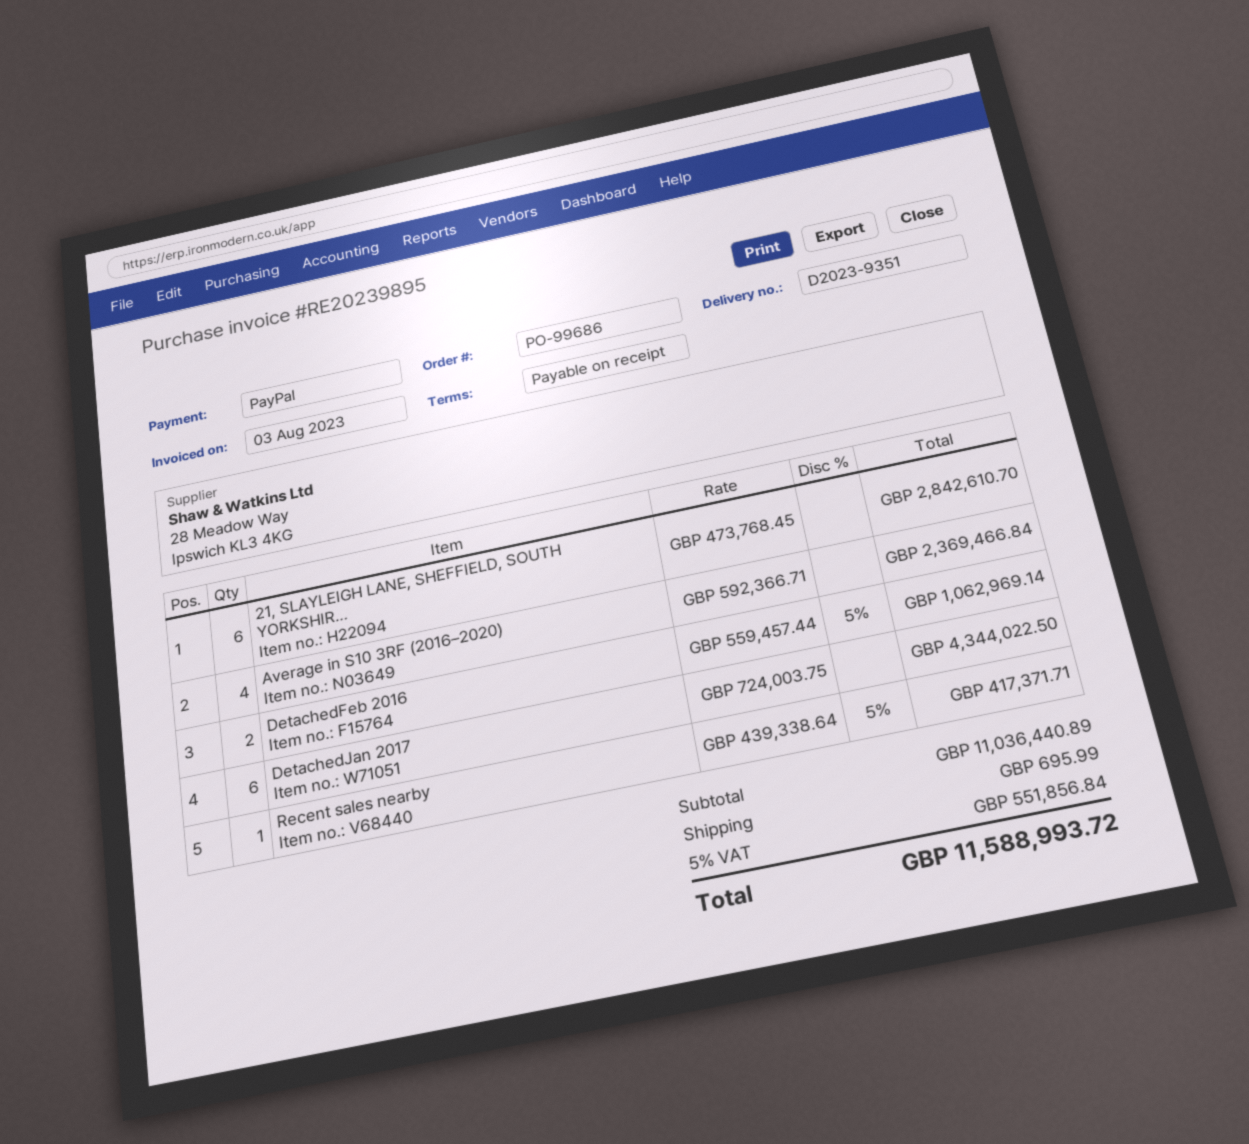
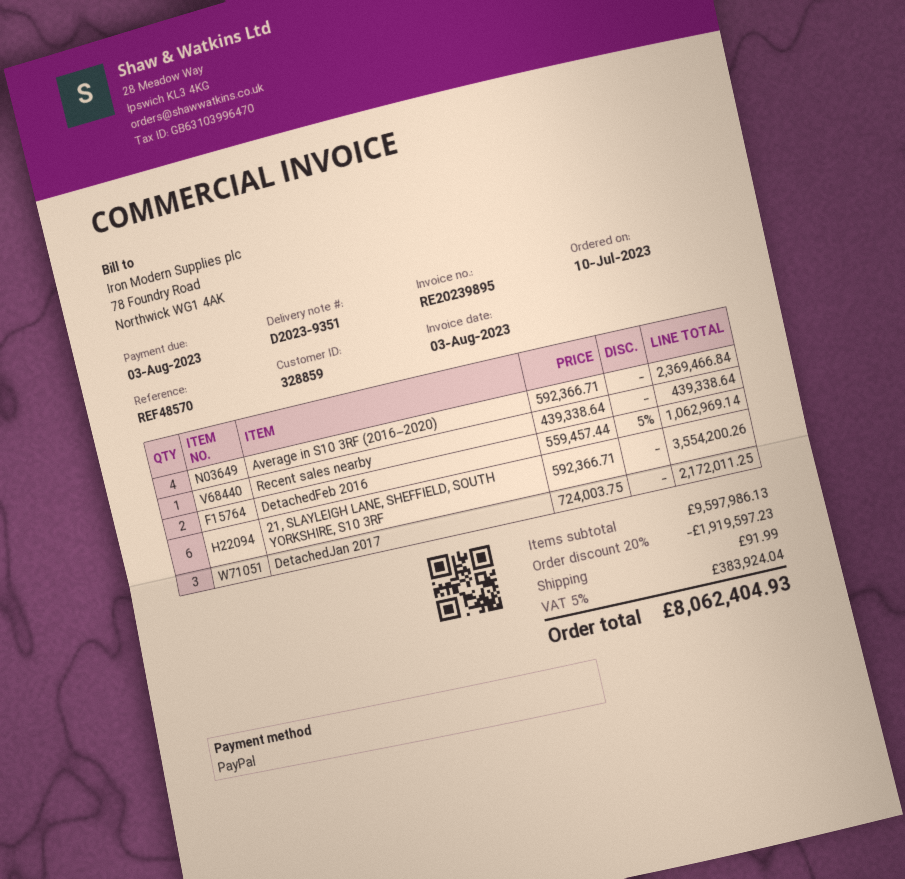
21, SLAYLEIGH LANE, SHEFFIELD, SOUTH YORKSHIR...: 6 x 473768.45 = 2842610.70 -> 6 x 592366.71 = 3554200.26
DetachedJan 2017: 6 x 724003.75 = 4344022.50 -> 3 x 724003.75 = 2172011.25
Recent sales nearby: 1 x 439338.64 - 5% = 417371.71 -> 1 x 439338.64 = 439338.64
subtotal: 11036440.89 -> 9597986.13
discount: none -> 20% = 1919597.23
shipping: 695.99 -> 91.99
tax: 5% = 551856.84 -> 5% = 383924.04
total: 11588993.72 -> 8062404.93

